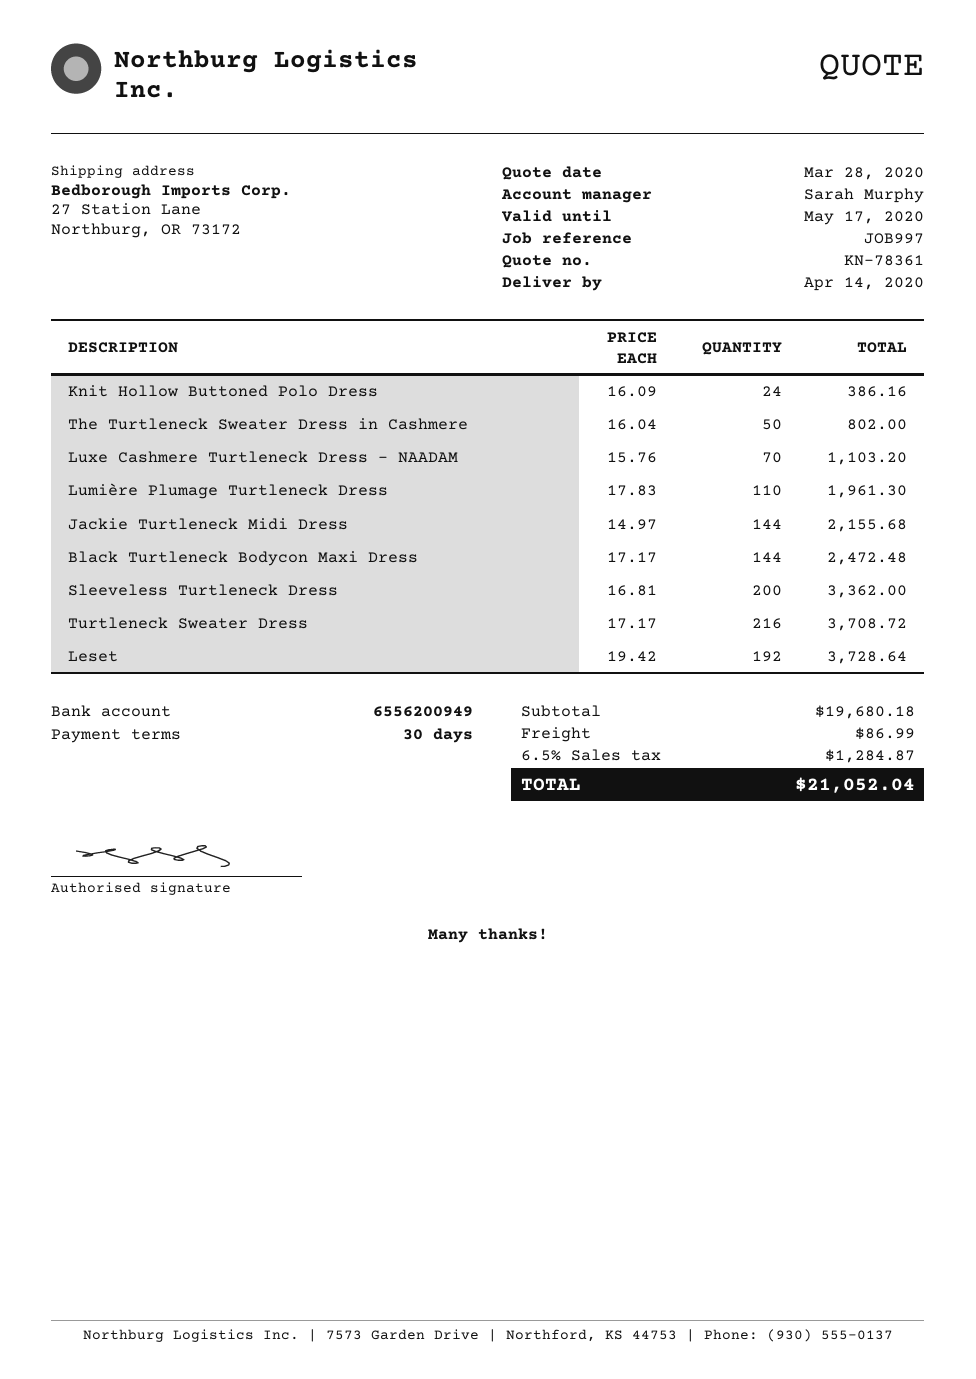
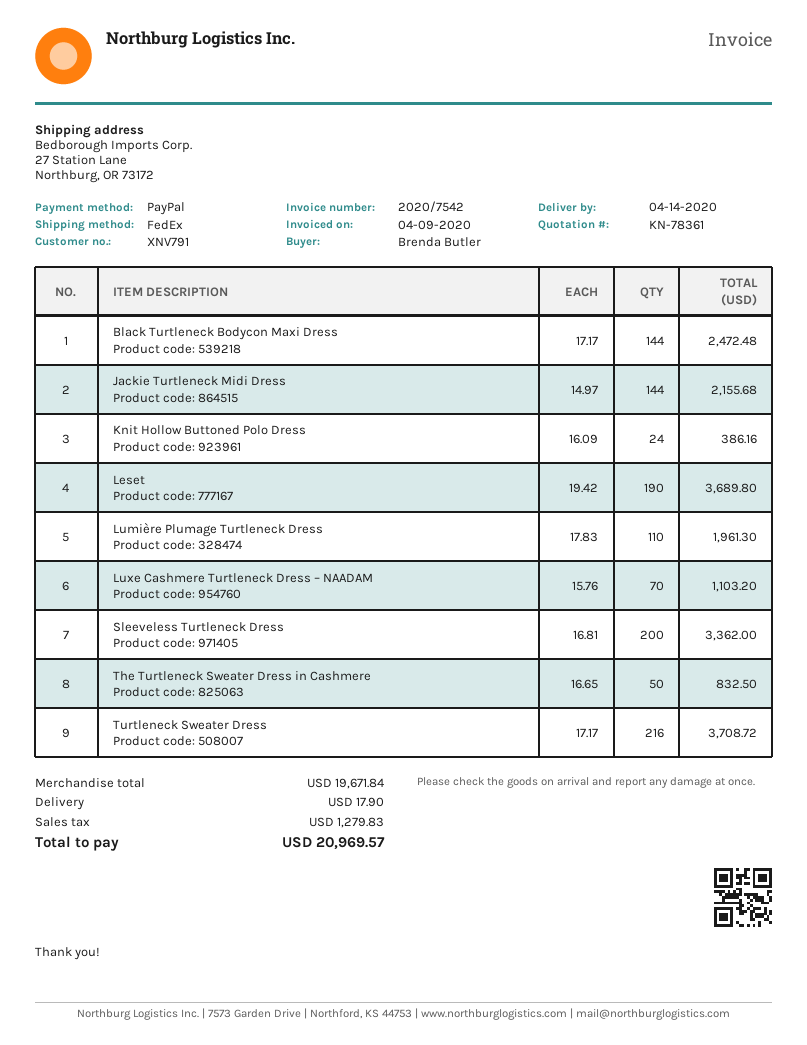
The Turtleneck Sweater Dress in Cashmere: 50 x 16.04 = 802.00 -> 50 x 16.65 = 832.50
Leset: 192 x 19.42 = 3728.64 -> 190 x 19.42 = 3689.80
subtotal: 19680.18 -> 19671.84
shipping: 86.99 -> 17.90
tax: 1284.87 -> 1279.83
total: 21052.04 -> 20969.57

